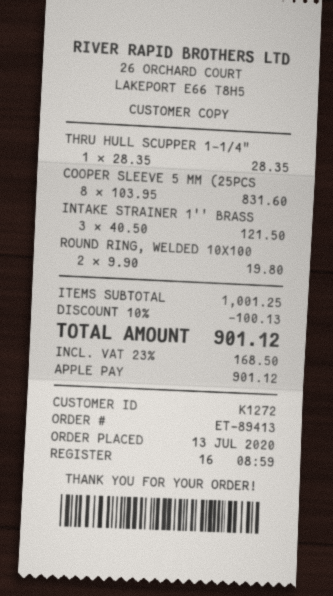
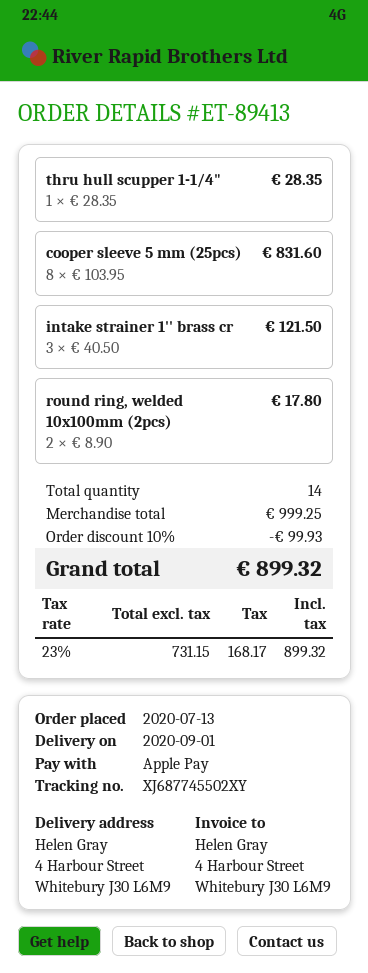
ROUND RING, WELDED 10X100: 2 x 9.90 = 19.80 -> 2 x 8.90 = 17.80
subtotal: 1001.25 -> 999.25
discount: 10% = 100.13 -> 10% = 99.93
tax: 23% = 168.50 -> 23% = 168.17
total: 901.12 -> 899.32

